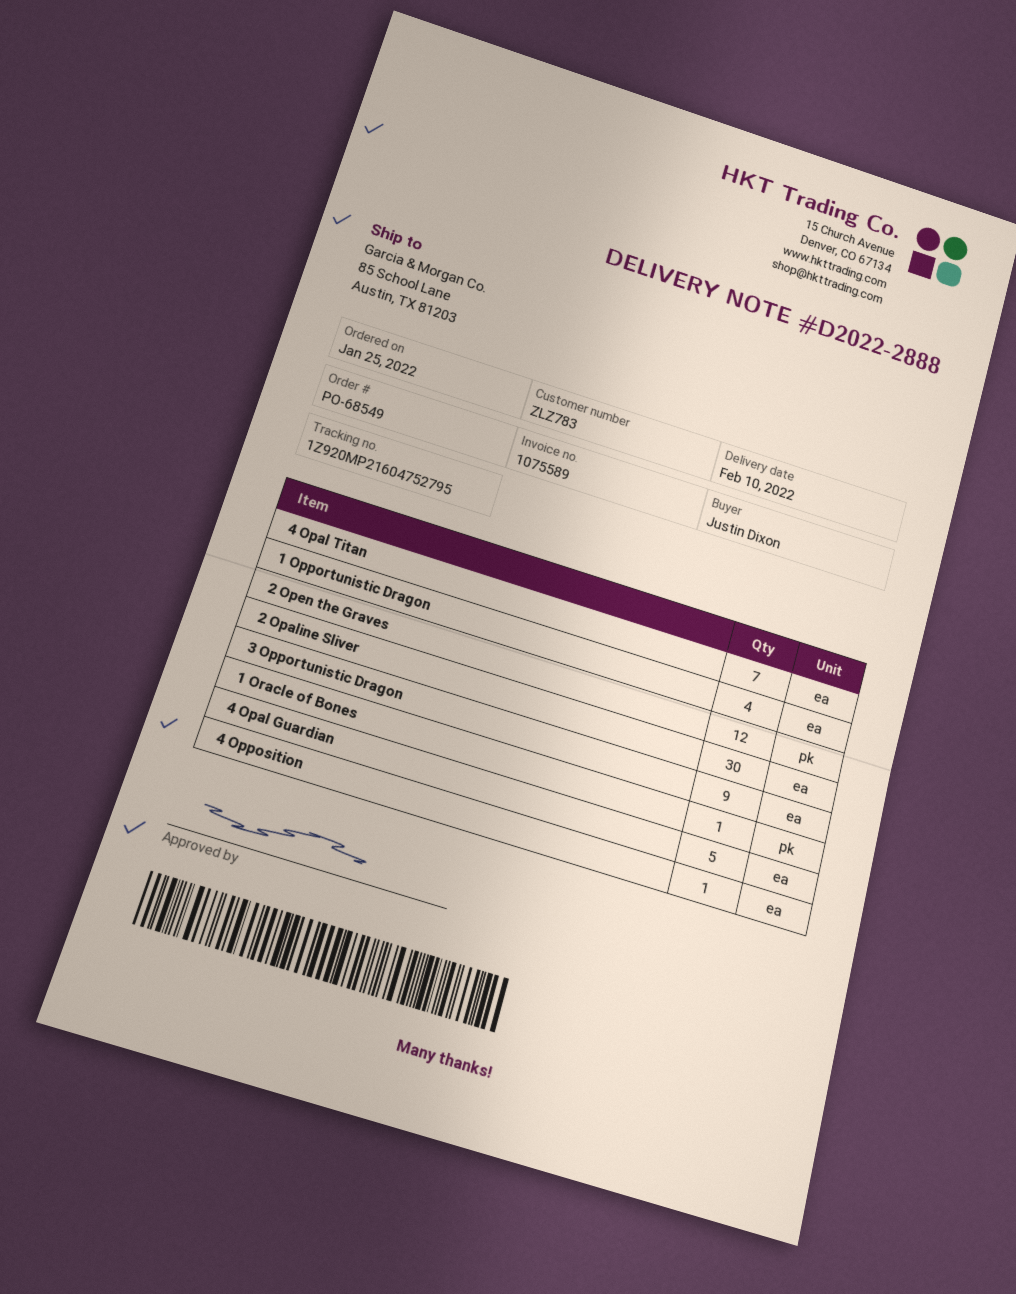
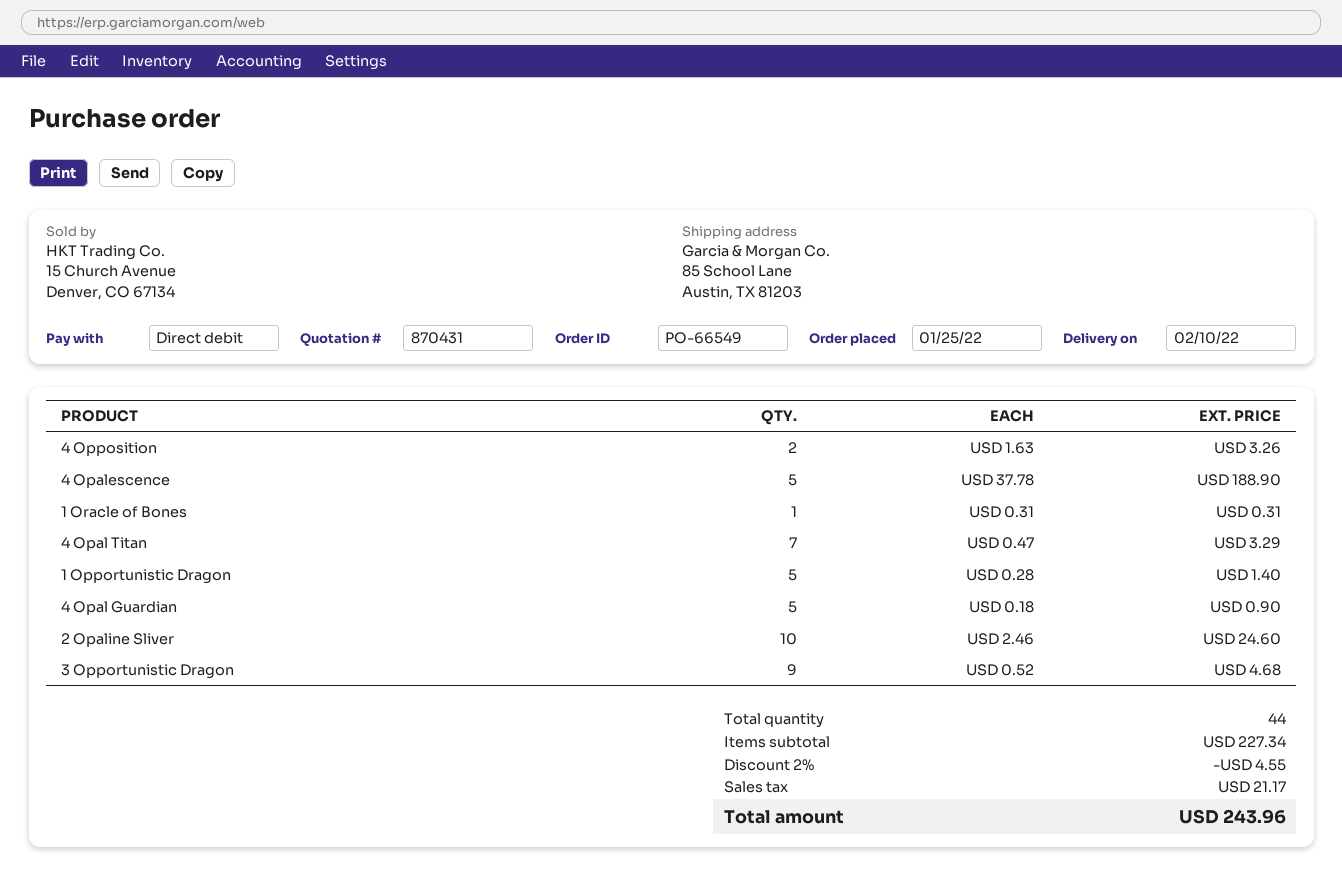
order number: PO-68549 -> PO-66549
1 Opportunistic Dragon: 4 -> 5
2 Open the Graves: 12 -> none
2 Opaline Sliver: 30 -> 10
4 Opposition: 1 -> 2
4 Opalescence: none -> 5

